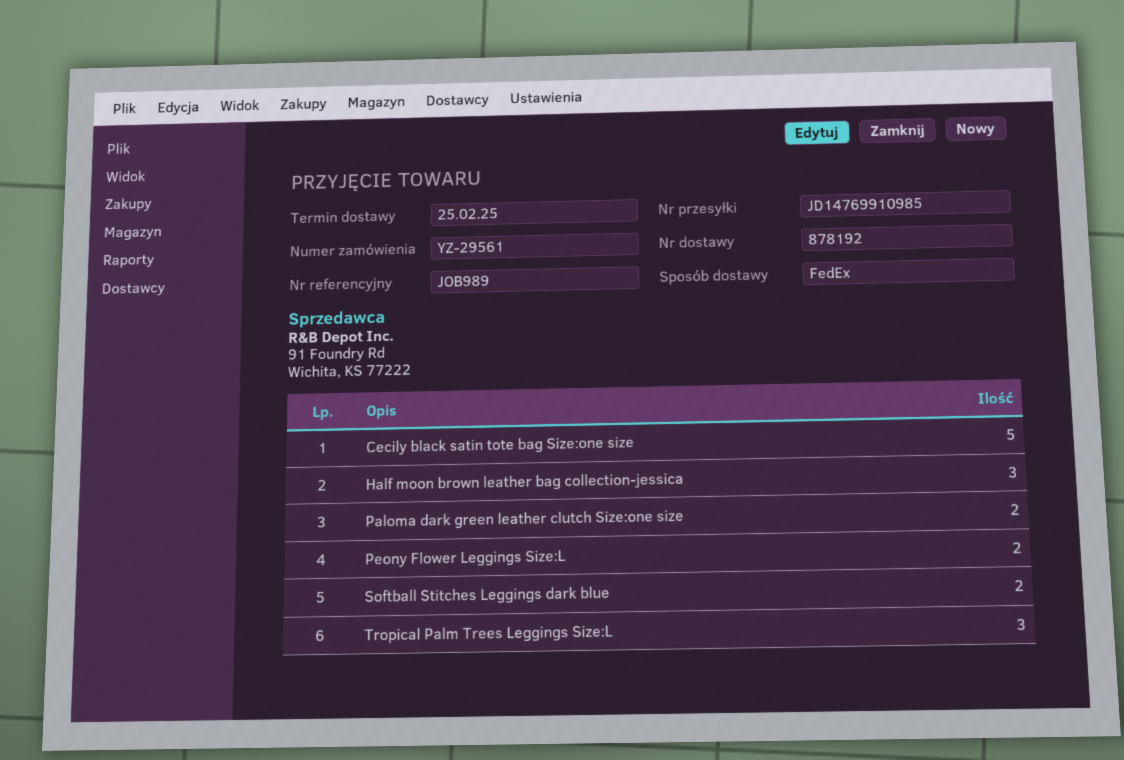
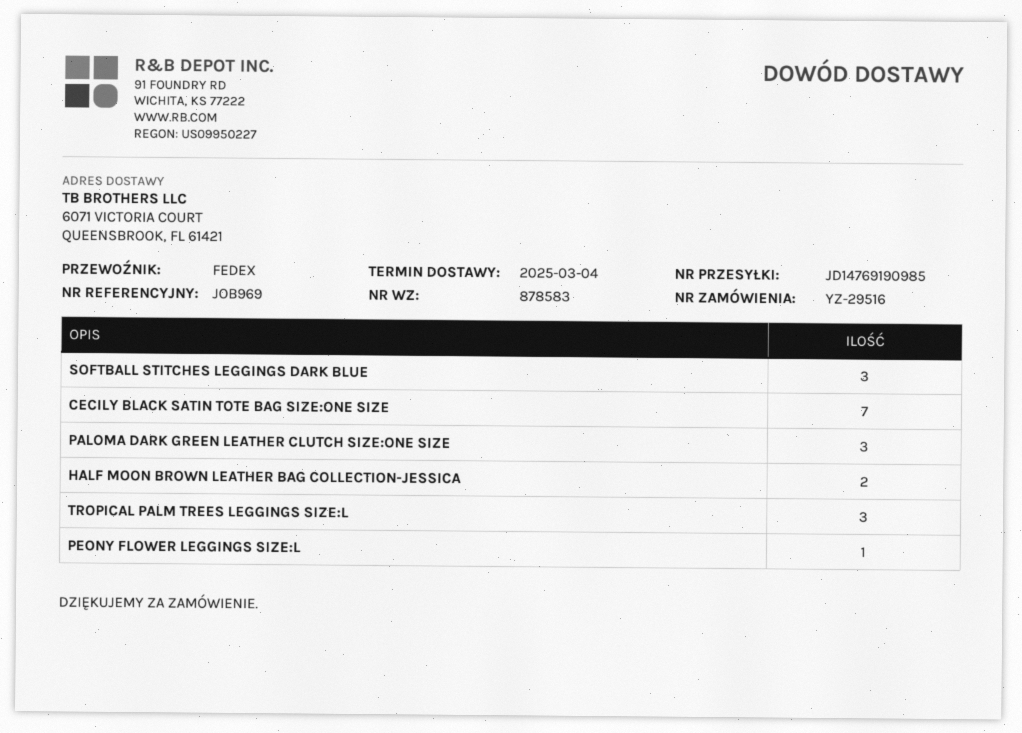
order number: YZ-29561 -> YZ-29516
delivery note number: 878192 -> 878583
delivery date: 2025-02-25 -> 2025-03-04
reference: JOB989 -> JOB969
tracking number: JD14769910985 -> JD14769190985
Cecily black satin tote bag Size:one size: 5 -> 7
Half moon brown leather bag collection-jessica: 3 -> 2
Paloma dark green leather clutch Size:one size: 2 -> 3
Peony Flower Leggings Size:L: 2 -> 1
Softball Stitches Leggings dark blue: 2 -> 3

